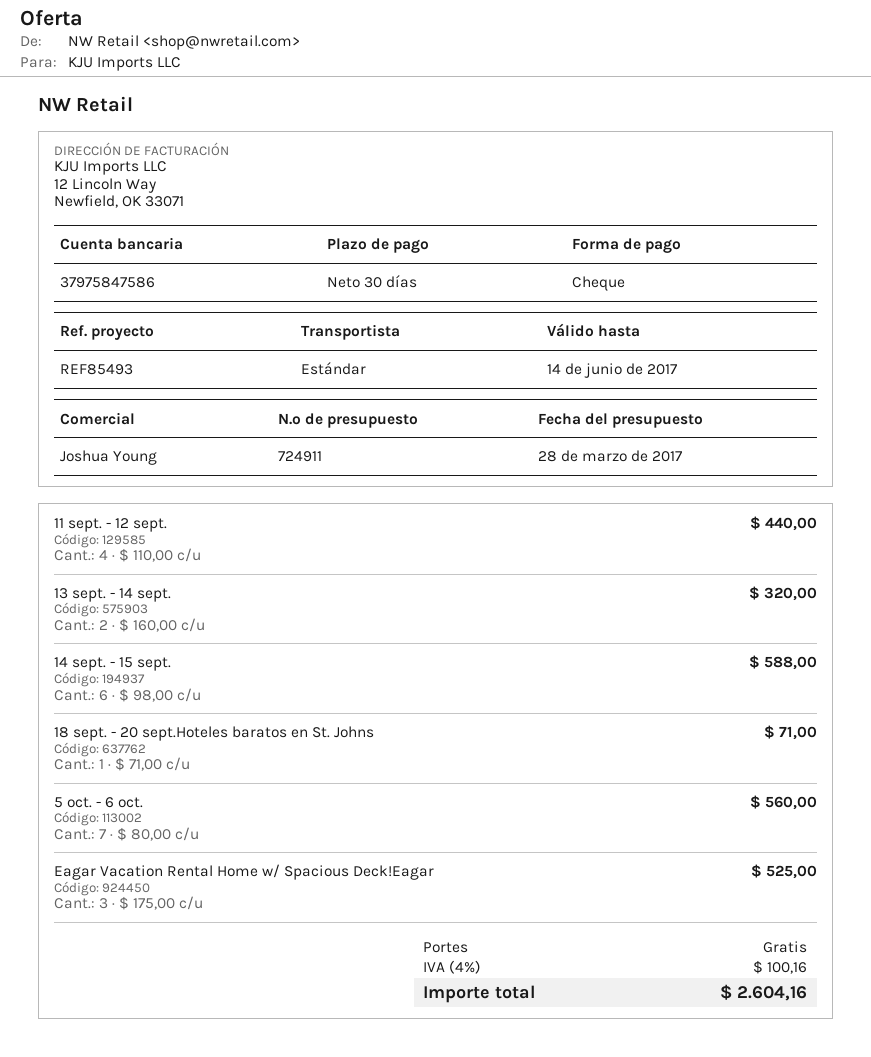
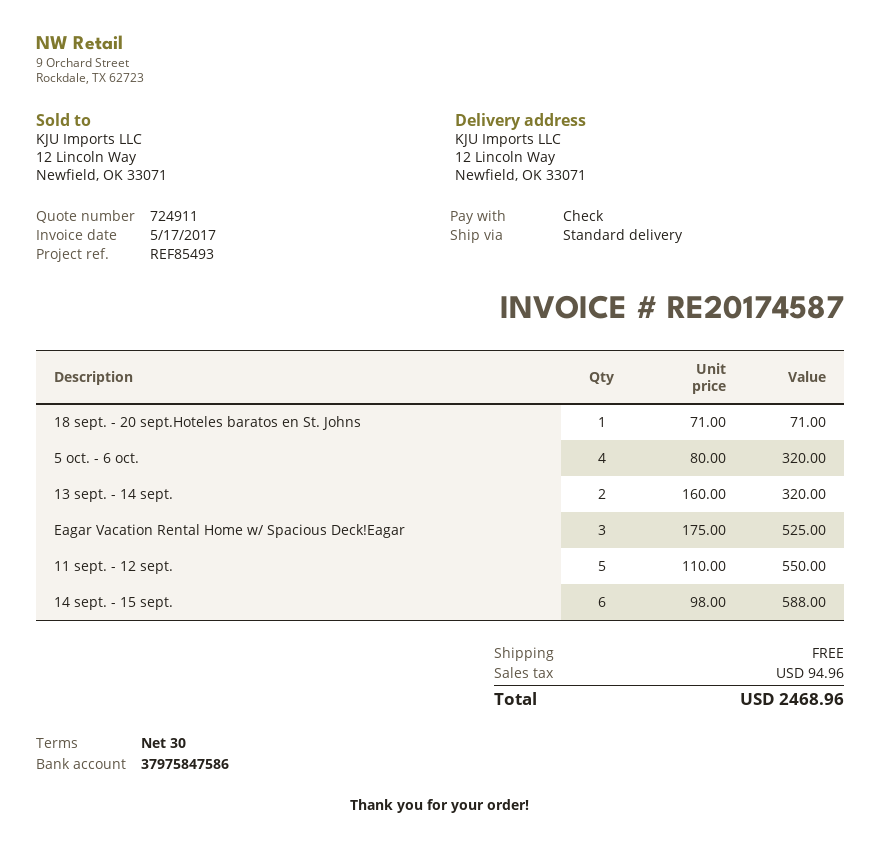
11 sept. - 12 sept.: 4 x 110.00 = 440.00 -> 5 x 110.00 = 550.00
5 oct. - 6 oct.: 7 x 80.00 = 560.00 -> 4 x 80.00 = 320.00
tax: 100.16 -> 94.96
total: 2604.16 -> 2468.96

